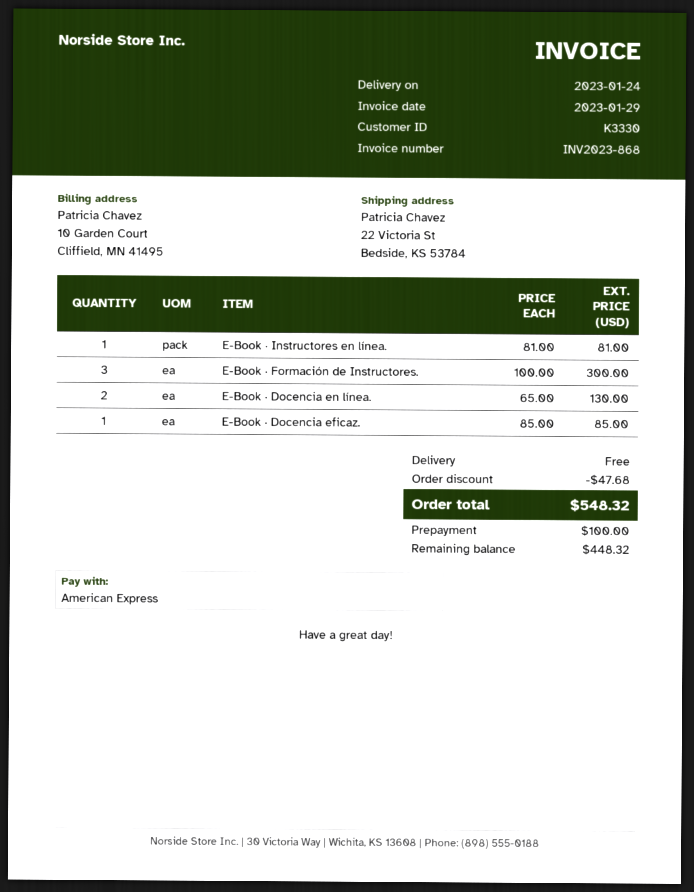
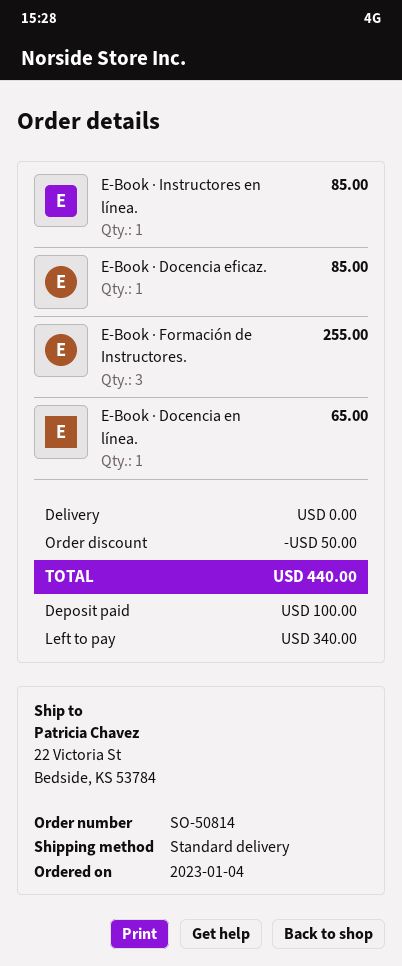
E-Book · Instructores en línea.: 1 for 81.00 -> 1 for 85.00
E-Book · Formación de Instructores.: 3 for 300.00 -> 3 for 255.00
E-Book · Docencia en línea.: 2 for 130.00 -> 1 for 65.00
discount: 47.68 -> 50.00
total: 548.32 -> 440.00
balance: 448.32 -> 340.00

